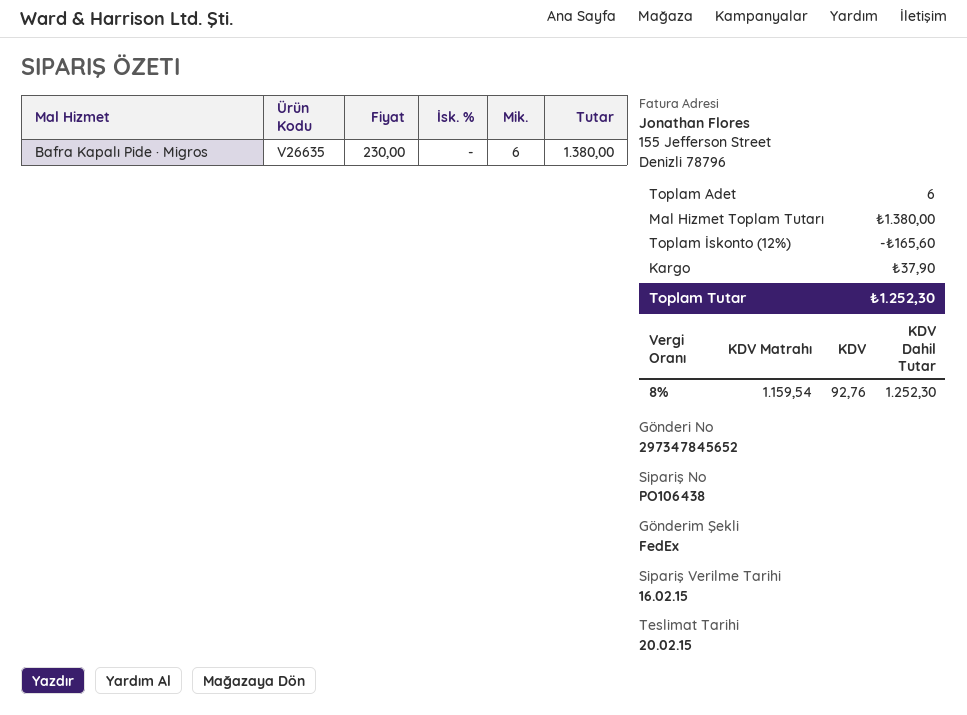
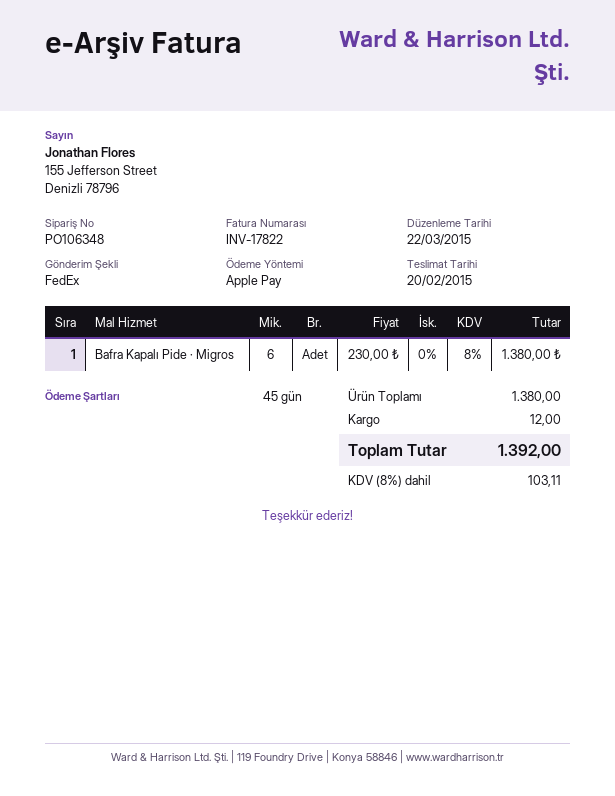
order number: PO106438 -> PO106348
discount: 12% = 165.60 -> none
shipping: 37.90 -> 12.00
tax: 8% = 92.76 -> 8% = 103.11
total: 1252.30 -> 1392.00

